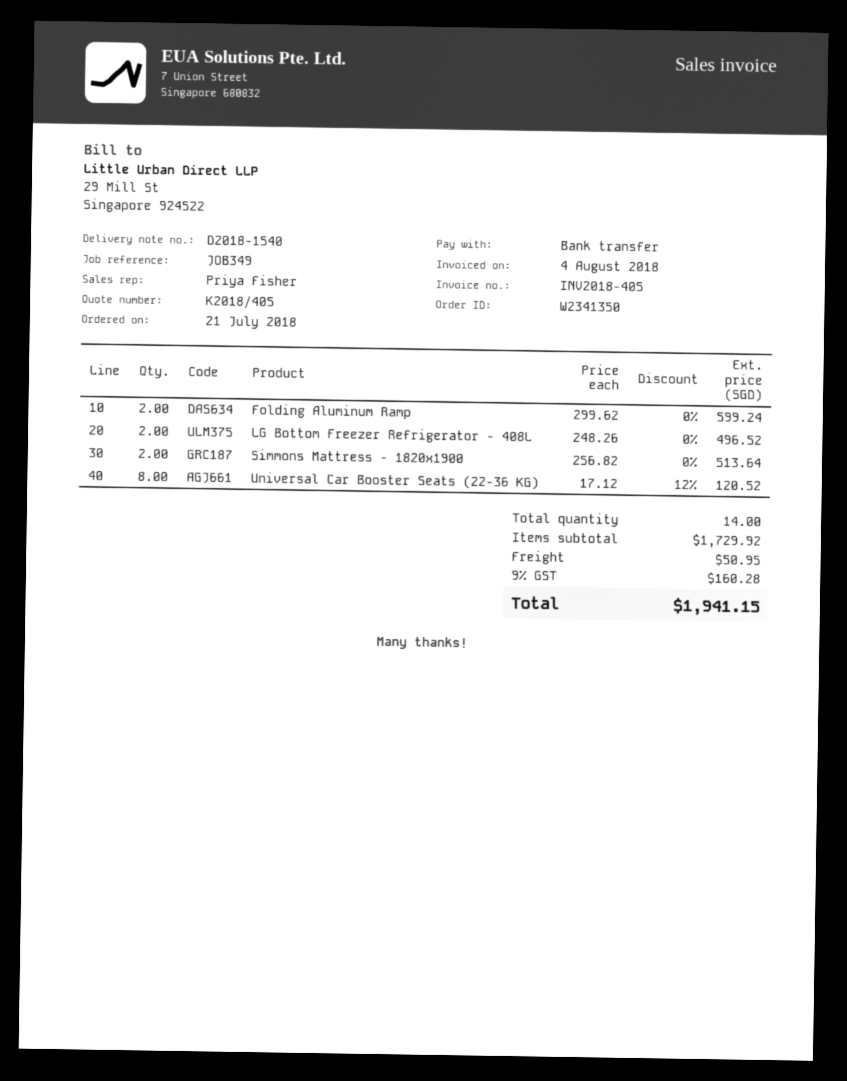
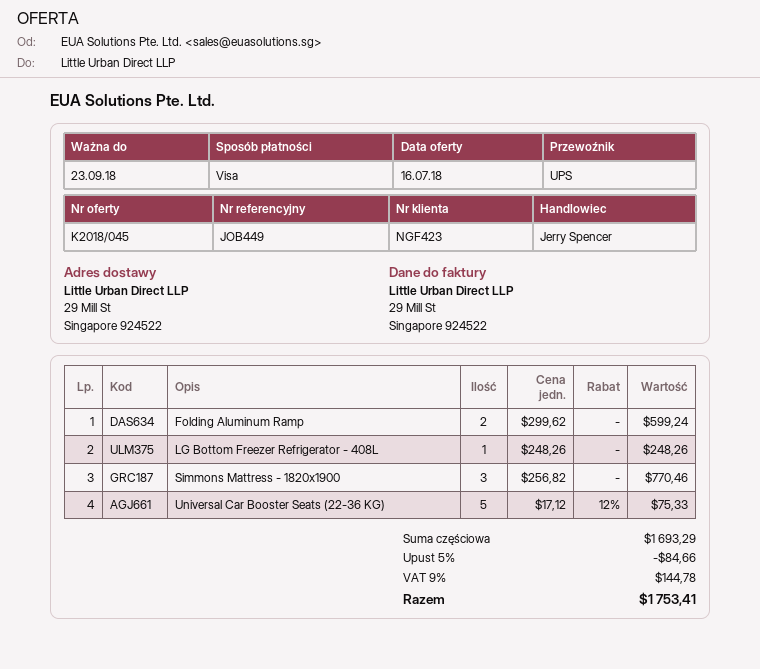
quote number: K2018/405 -> K2018/045
reference: JOB349 -> JOB449
sales rep: Priya Fisher -> Jerry Spencer
payment method: bank transfer -> Visa
LG Bottom Freezer Refrigerator - 408L: 2 x 248.26 = 496.52 -> 1 x 248.26 = 248.26
Simmons Mattress - 1820x1900: 2 x 256.82 = 513.64 -> 3 x 256.82 = 770.46
Universal Car Booster Seats (22-36 KG): 8 x 17.12 - 12% = 120.52 -> 5 x 17.12 - 12% = 75.33
subtotal: 1729.92 -> 1693.29
discount: none -> 5% = 84.66
shipping: 50.95 -> none
tax: 9% = 160.28 -> 9% = 144.78
total: 1941.15 -> 1753.41

